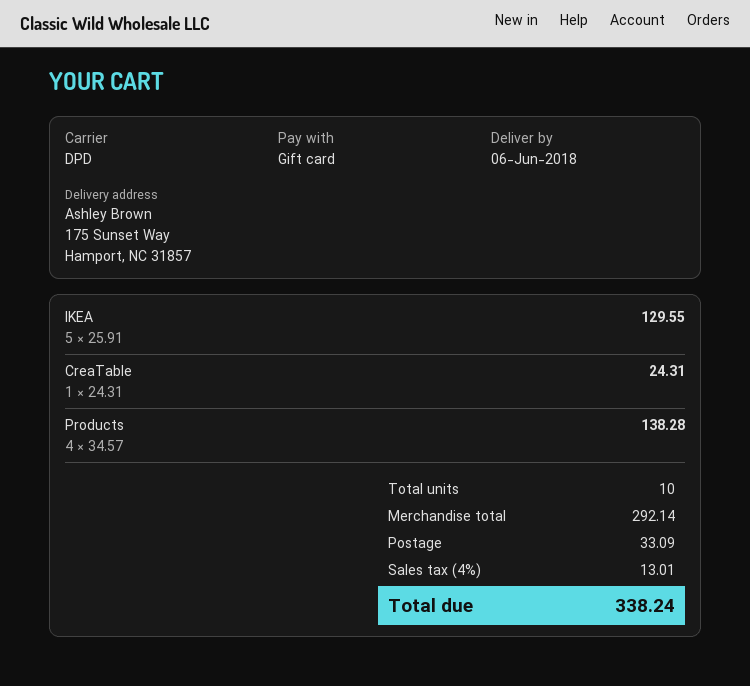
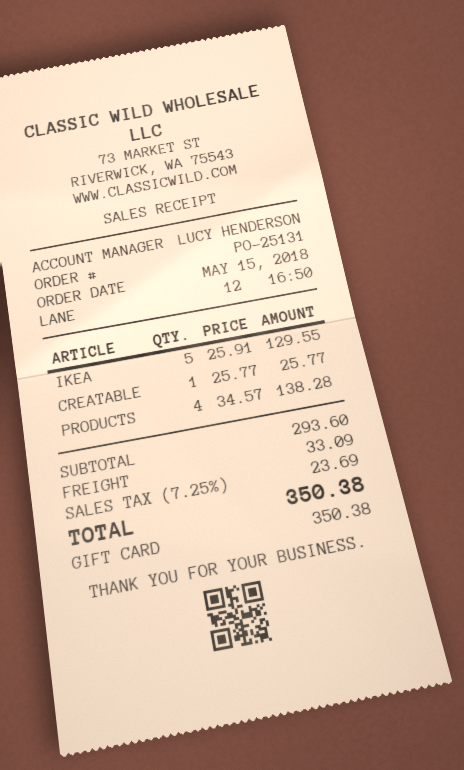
CreaTable: 1 x 24.31 = 24.31 -> 1 x 25.77 = 25.77
subtotal: 292.14 -> 293.60
tax: 4% = 13.01 -> 7.25% = 23.69
total: 338.24 -> 350.38

